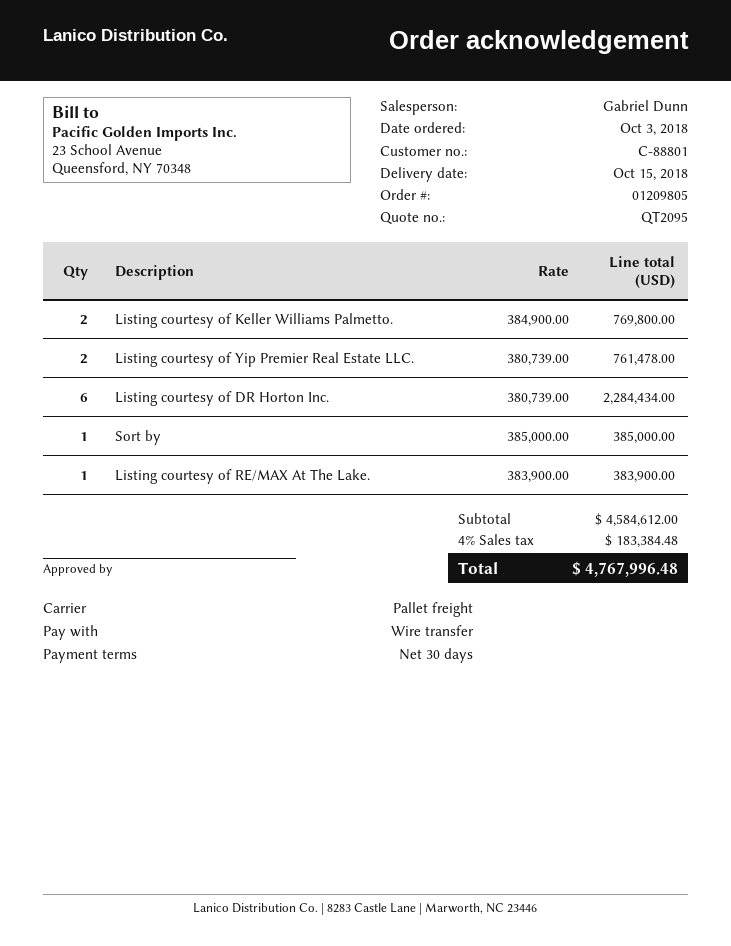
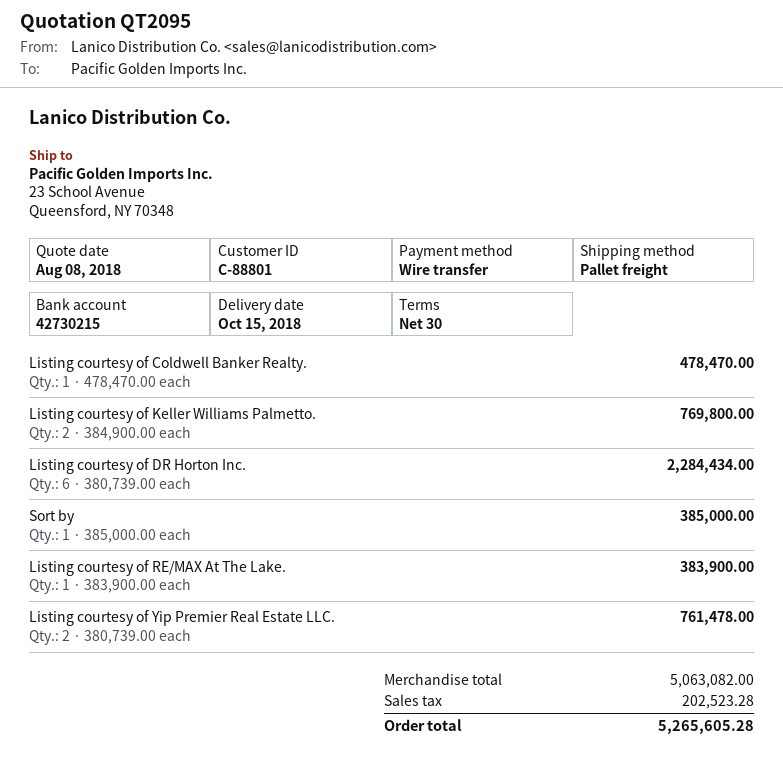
Listing courtesy of Coldwell Banker Realty.: none -> 1 x 478470.00 = 478470.00
subtotal: 4584612.00 -> 5063082.00
tax: 183384.48 -> 202523.28
total: 4767996.48 -> 5265605.28

